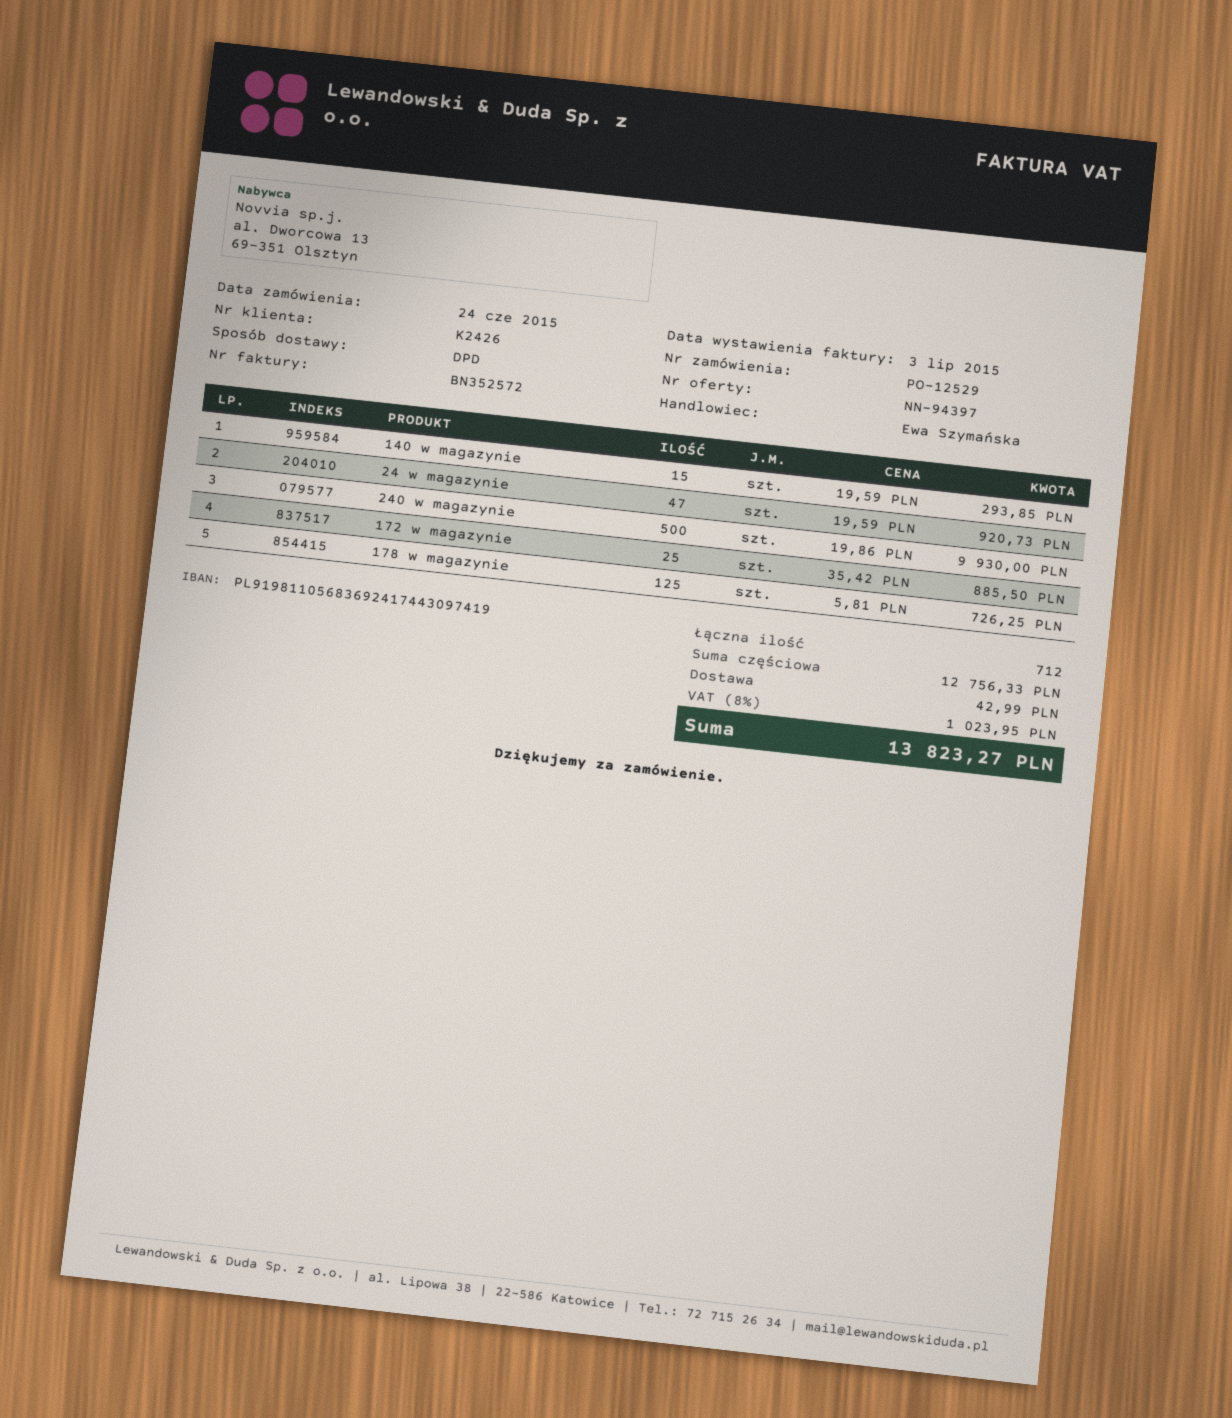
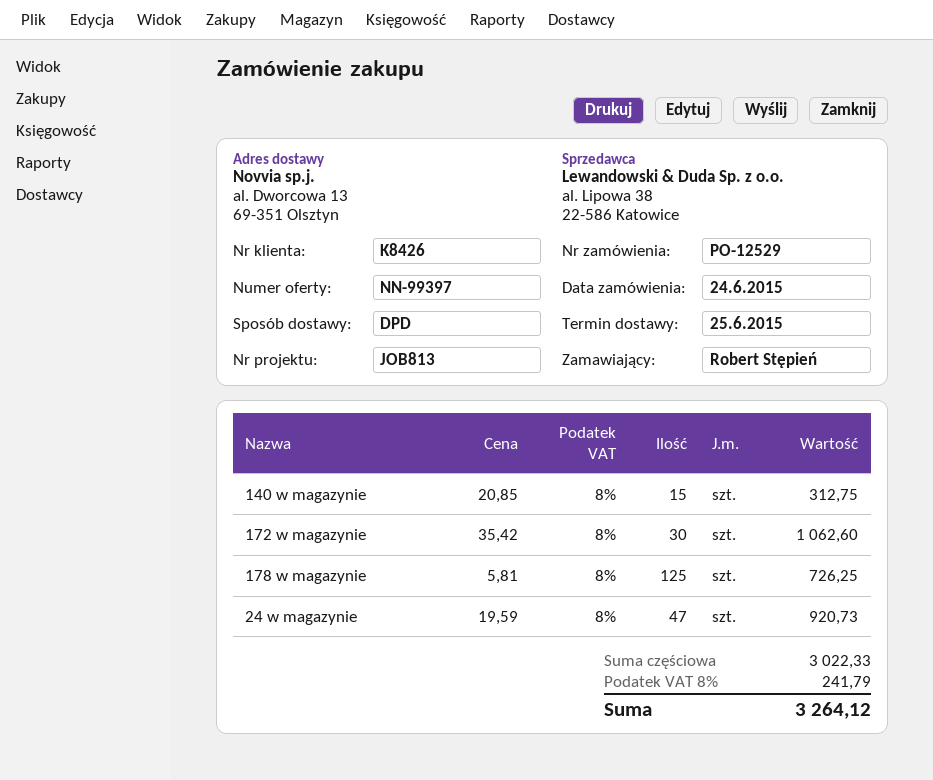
quote number: NN-94397 -> NN-99397
customer number: K2426 -> K8426
140 w magazynie: 15 x 19.59 = 293.85 -> 15 x 20.85 = 312.75
240 w magazynie: 500 x 19.86 = 9930.00 -> none
172 w magazynie: 25 x 35.42 = 885.50 -> 30 x 35.42 = 1062.60
subtotal: 12756.33 -> 3022.33
shipping: 42.99 -> none
tax: 8% = 1023.95 -> 8% = 241.79
total: 13823.27 -> 3264.12

